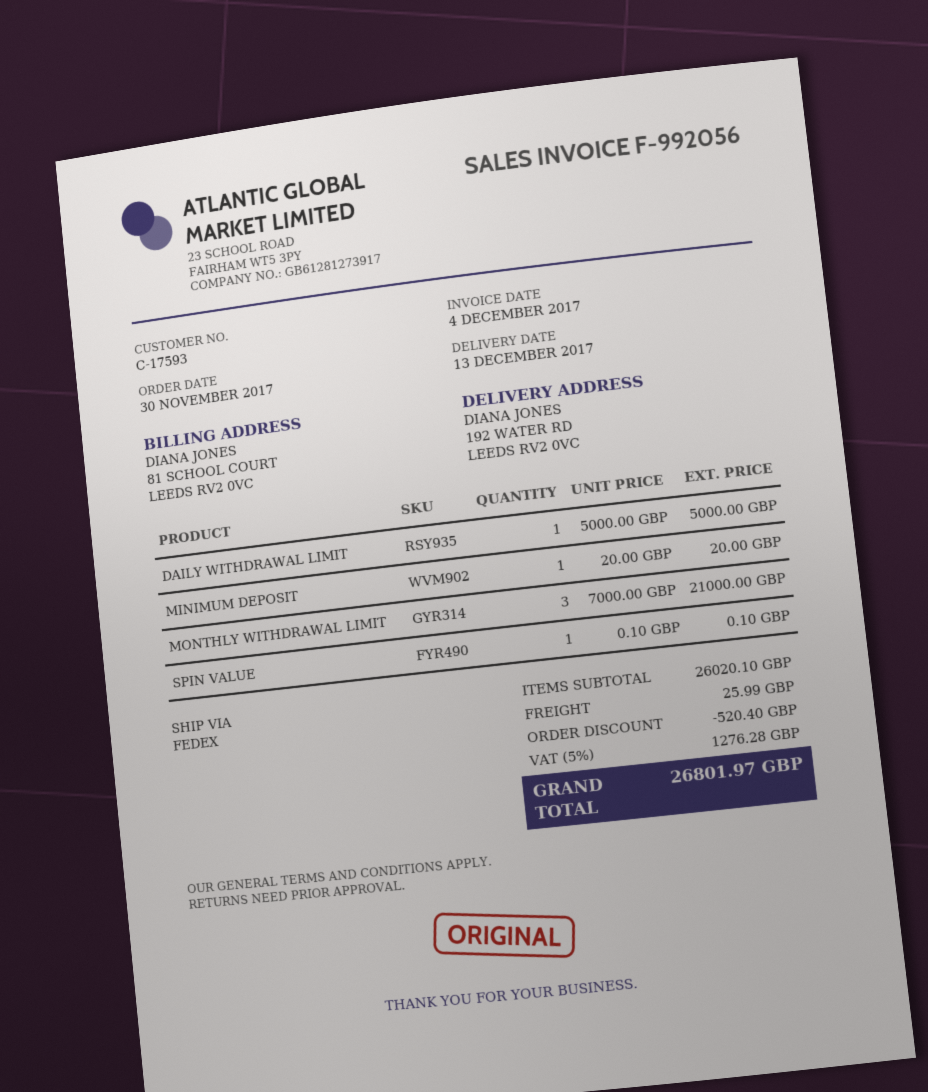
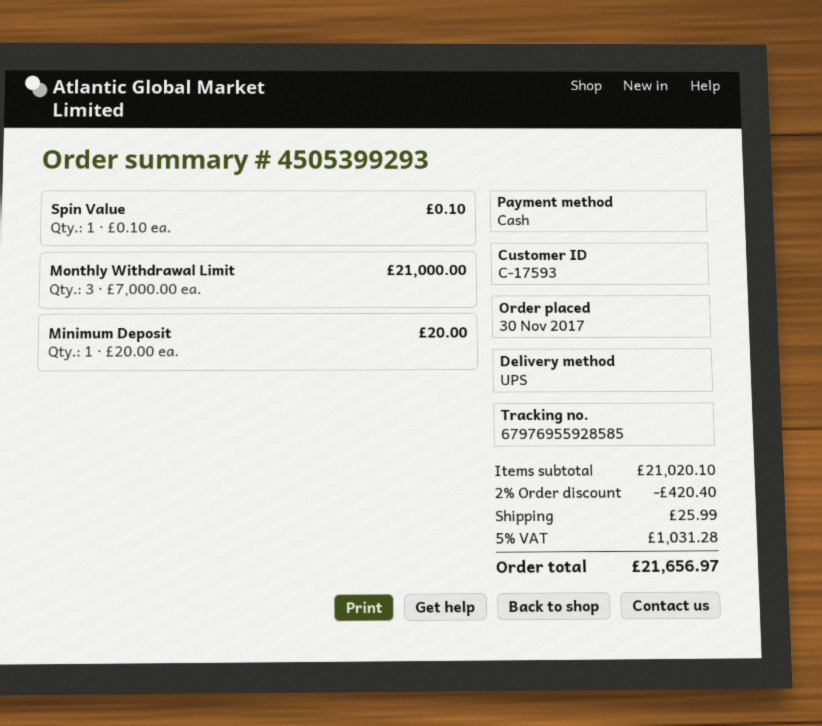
shipping method: FedEx -> UPS
DAILY WITHDRAWAL LIMIT: 1 x 5000.00 = 5000.00 -> none
subtotal: 26020.10 -> 21020.10
discount: 520.40 -> 420.40
tax: 5% = 1276.28 -> 5% = 1031.28
total: 26801.97 -> 21656.97

